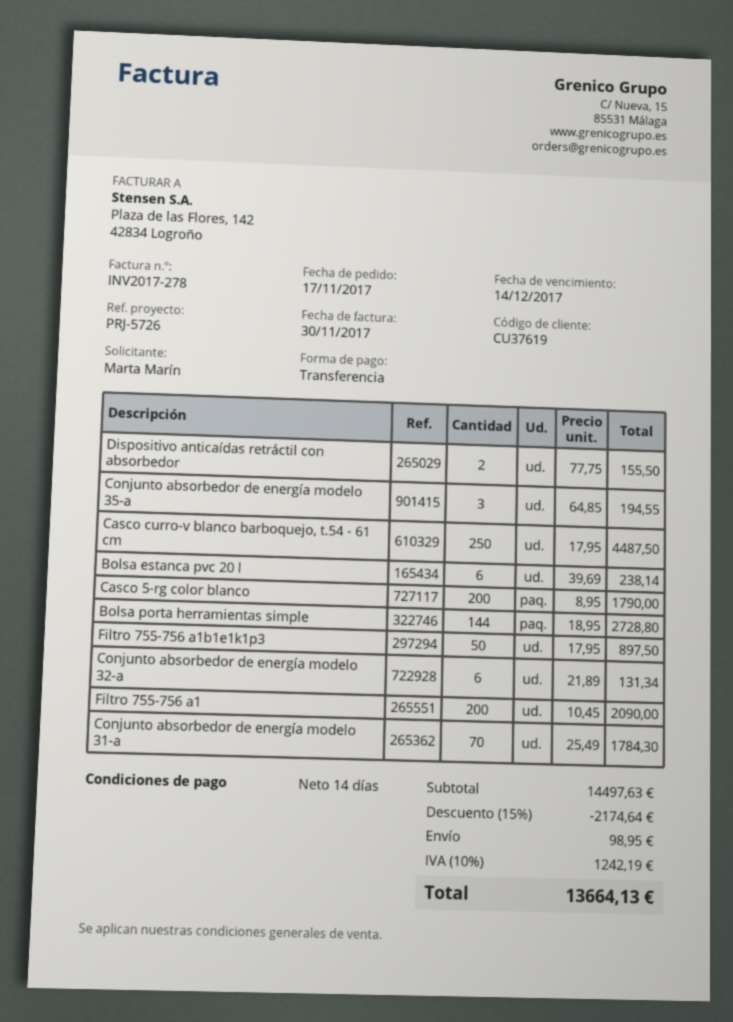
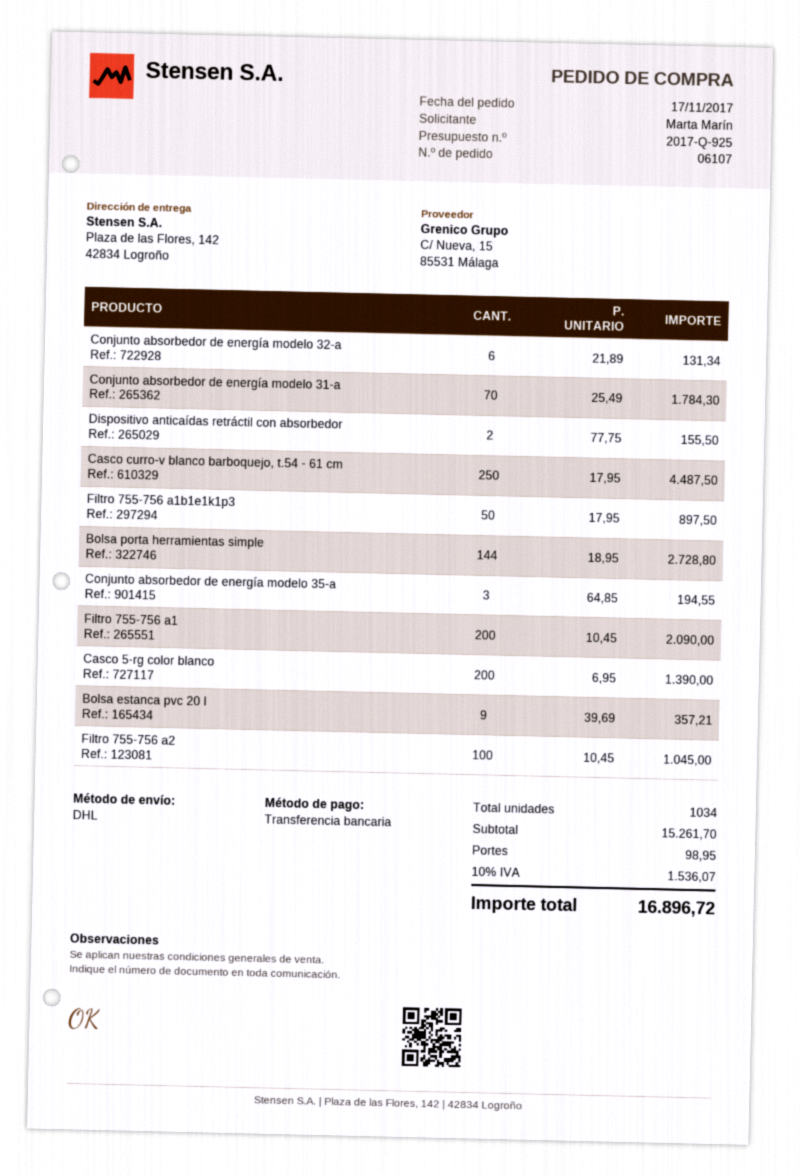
Bolsa estanca pvc 20 l: 6 x 39.69 = 238.14 -> 9 x 39.69 = 357.21
Casco 5-rg color blanco: 200 x 8.95 = 1790.00 -> 200 x 6.95 = 1390.00
Filtro 755-756 a2: none -> 100 x 10.45 = 1045.00
subtotal: 14497.63 -> 15261.70
discount: 15% = 2174.64 -> none
tax: 10% = 1242.19 -> 10% = 1536.07
total: 13664.13 -> 16896.72

